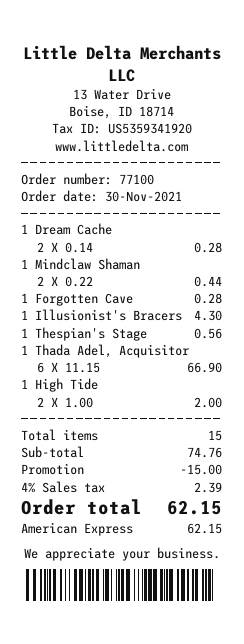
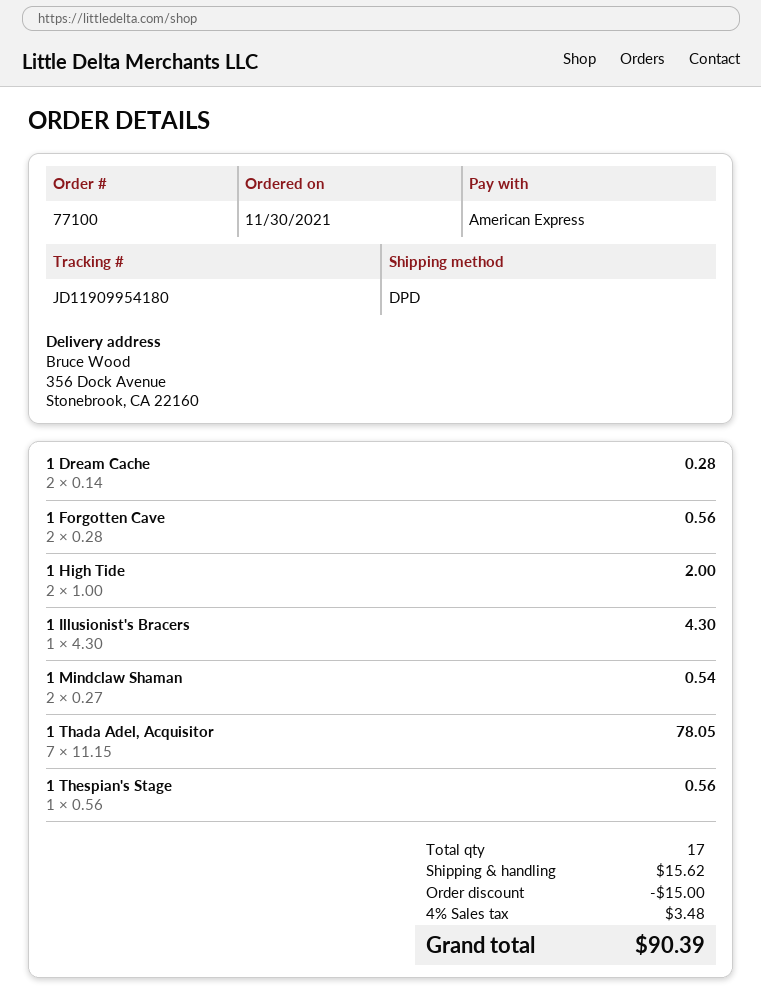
1 Mindclaw Shaman: 2 x 0.22 = 0.44 -> 2 x 0.27 = 0.54
1 Forgotten Cave: 1 x 0.28 = 0.28 -> 2 x 0.28 = 0.56
1 Thada Adel, Acquisitor: 6 x 11.15 = 66.90 -> 7 x 11.15 = 78.05
total quantity: 15 -> 17
shipping: none -> 15.62
tax: 4% = 2.39 -> 4% = 3.48
total: 62.15 -> 90.39

